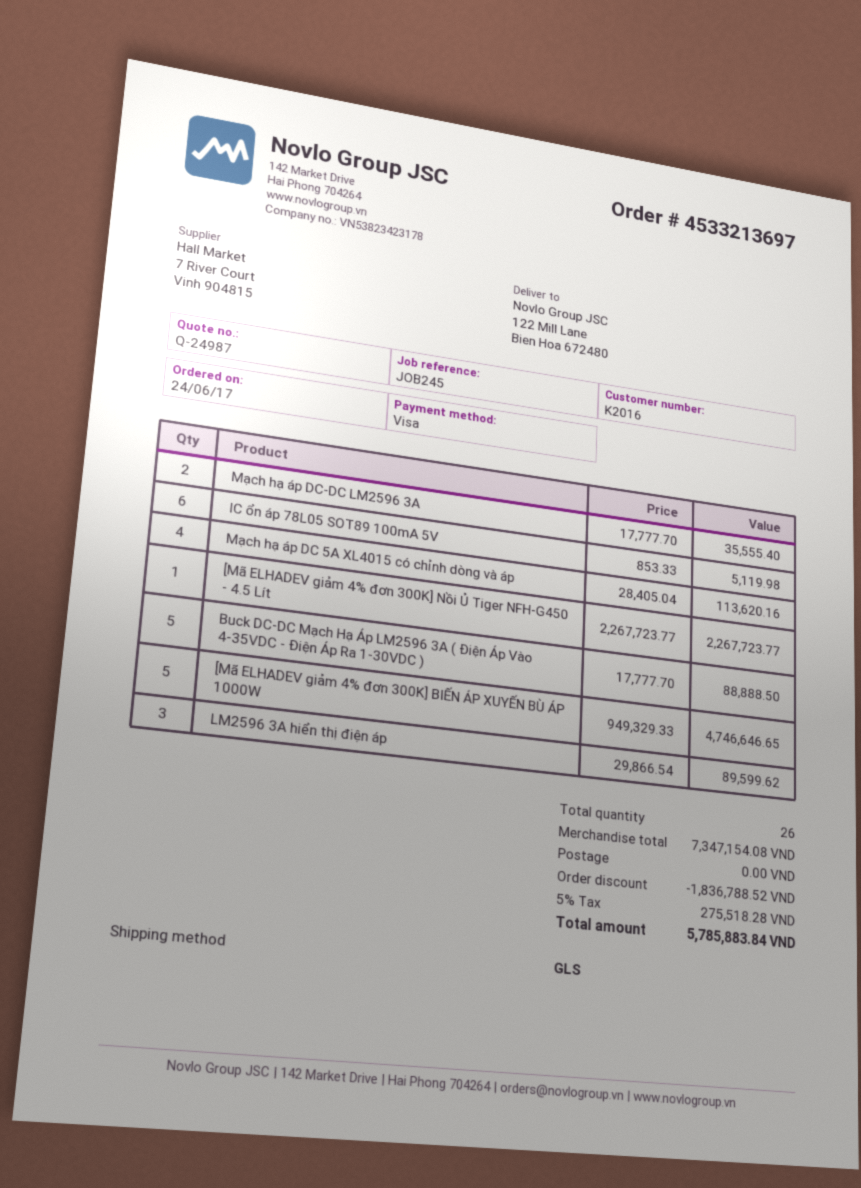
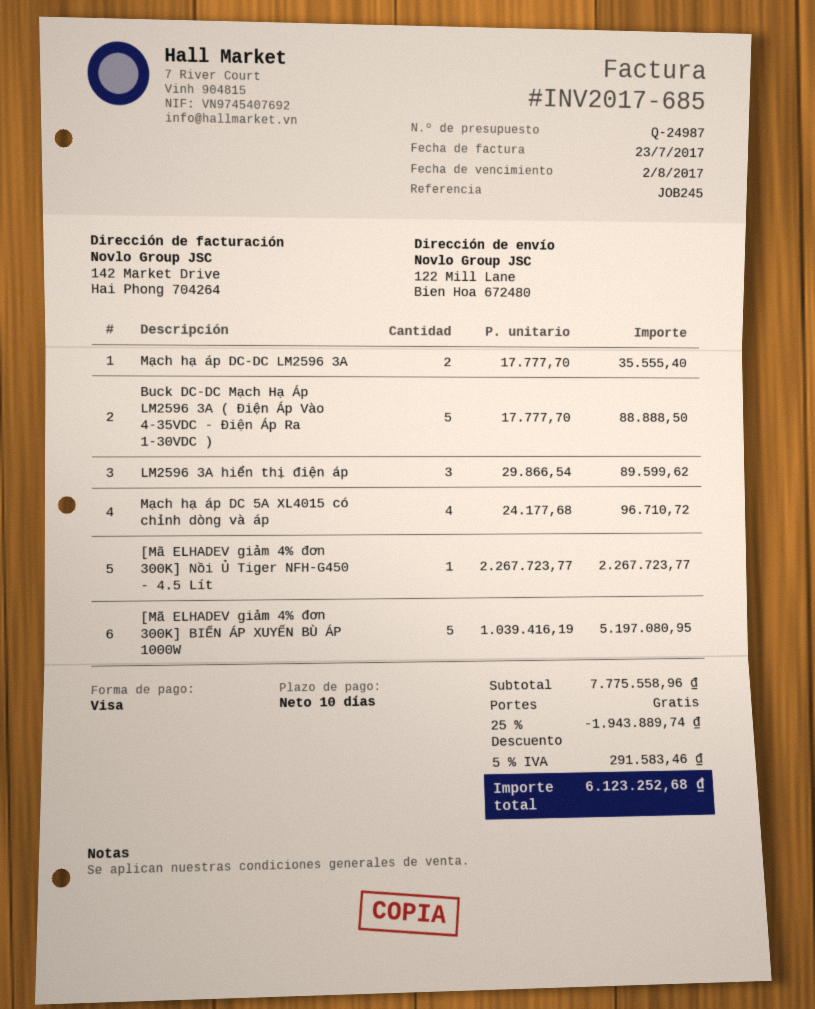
IC ổn áp 78L05 SOT89 100mA 5V: 6 x 853.33 = 5119.98 -> none
Mạch hạ áp DC 5A XL4015 có chỉnh dòng và áp: 4 x 28405.04 = 113620.16 -> 4 x 24177.68 = 96710.72
[Mã ELHADEV giảm 4% đơn 300K] BIẾN ÁP XUYẾN BÙ ÁP 1000W: 5 x 949329.33 = 4746646.65 -> 5 x 1039416.19 = 5197080.95
subtotal: 7347154.08 -> 7775558.96
discount: 1836788.52 -> 1943889.74
tax: 5% = 275518.28 -> 5% = 291583.46
total: 5785883.84 -> 6123252.68

